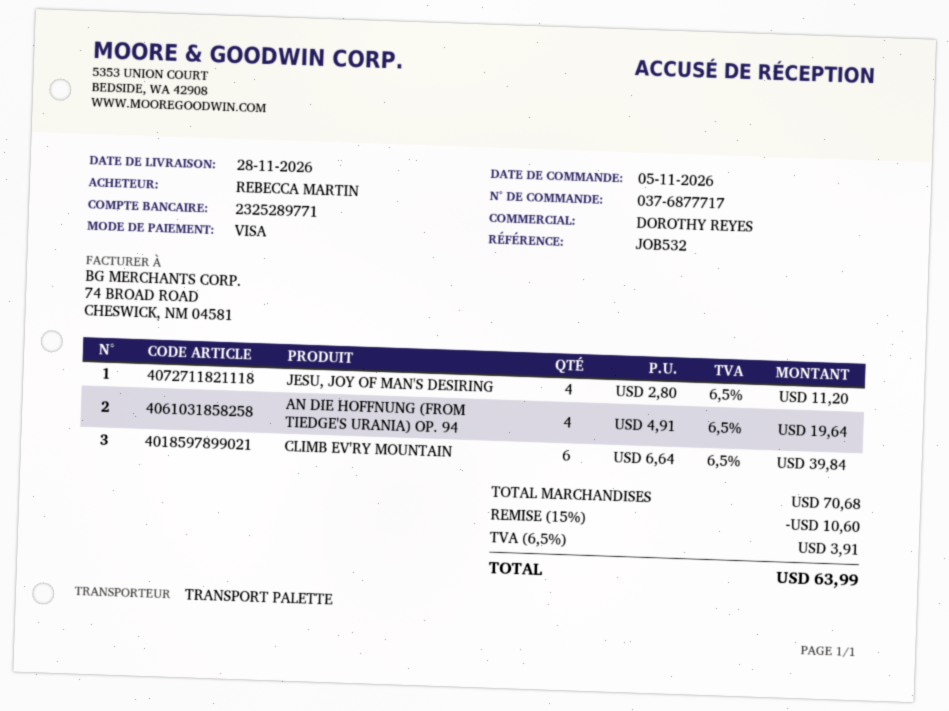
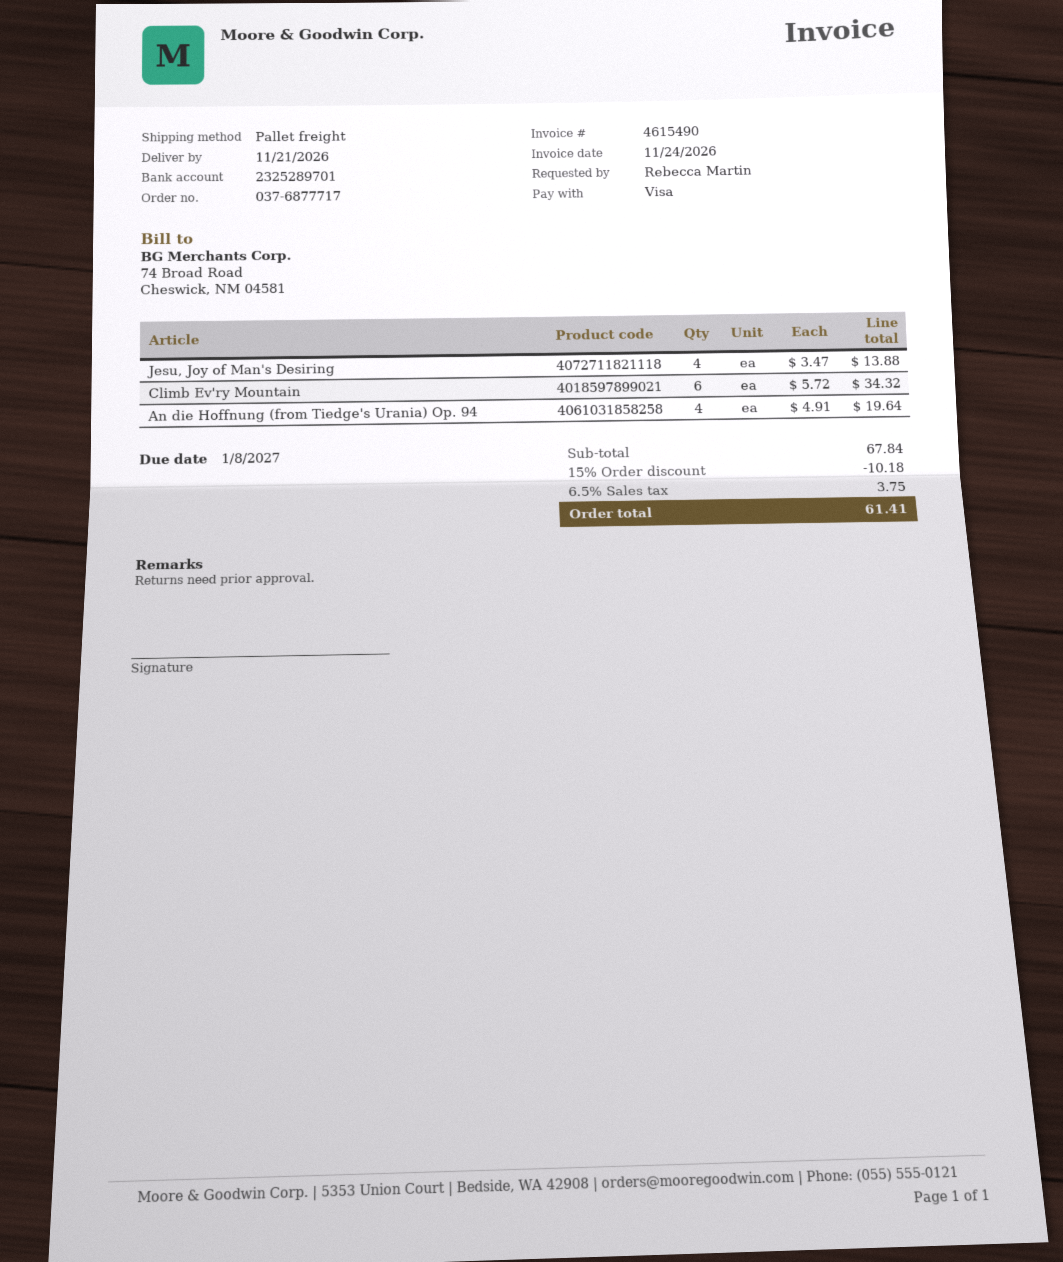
delivery date: 2026-11-28 -> 2026-11-21
bank account: 2325289771 -> 2325289701
JESU, JOY OF MAN'S DESIRING: 4 x 2.80 = 11.20 -> 4 x 3.47 = 13.88
CLIMB EV'RY MOUNTAIN: 6 x 6.64 = 39.84 -> 6 x 5.72 = 34.32
subtotal: 70.68 -> 67.84
discount: 15% = 10.60 -> 15% = 10.18
tax: 6.5% = 3.91 -> 6.5% = 3.75
total: 63.99 -> 61.41

